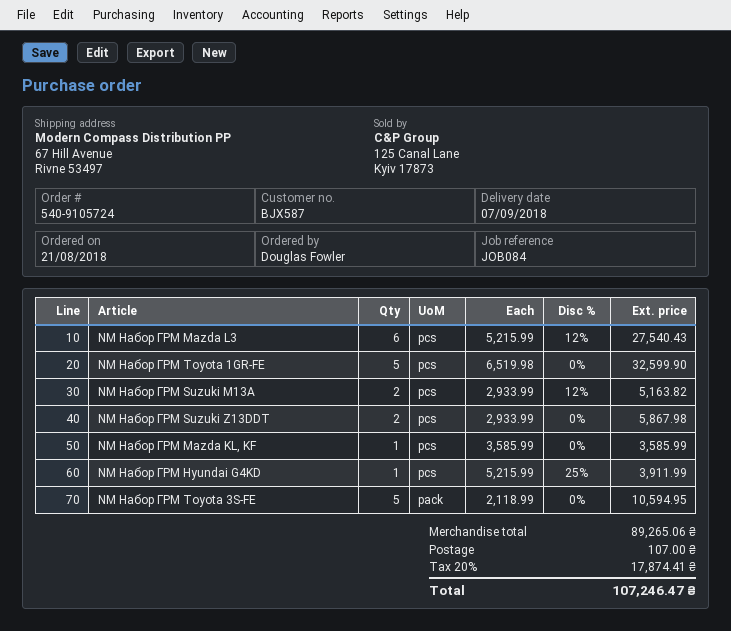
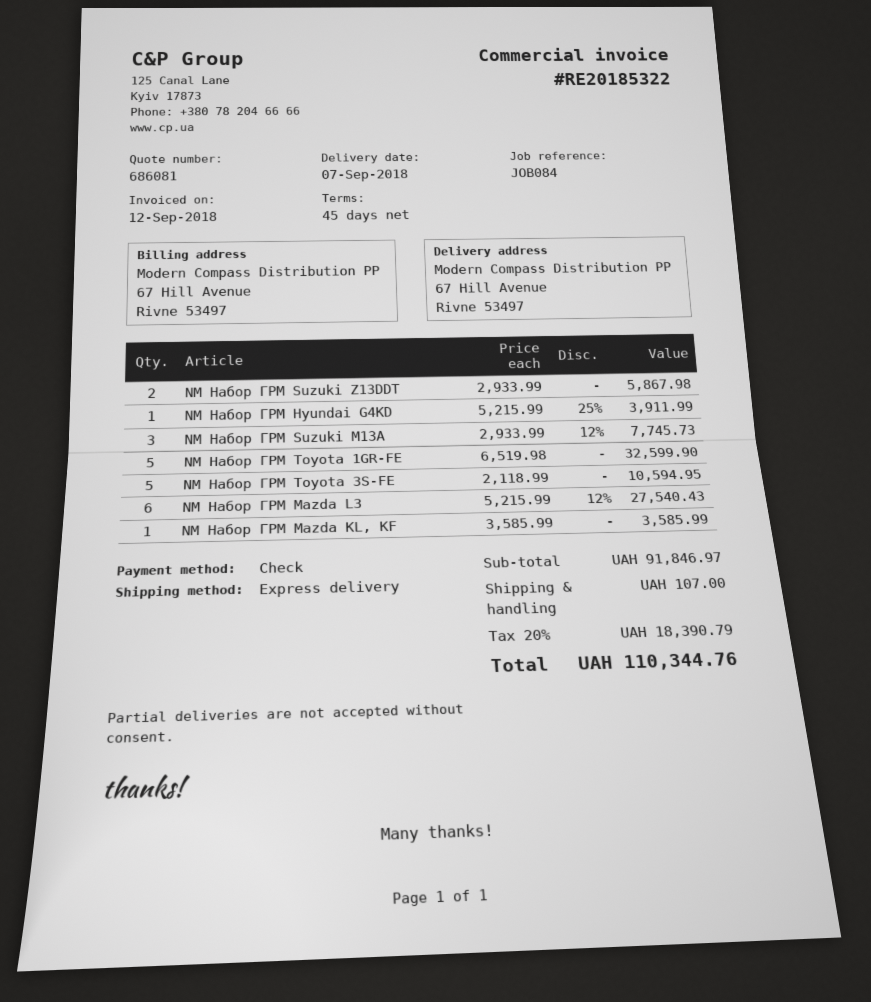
NM Набор ГРМ Suzuki M13A: 2 x 2933.99 - 12% = 5163.82 -> 3 x 2933.99 - 12% = 7745.73
subtotal: 89265.06 -> 91846.97
tax: 20% = 17874.41 -> 20% = 18390.79
total: 107246.47 -> 110344.76

